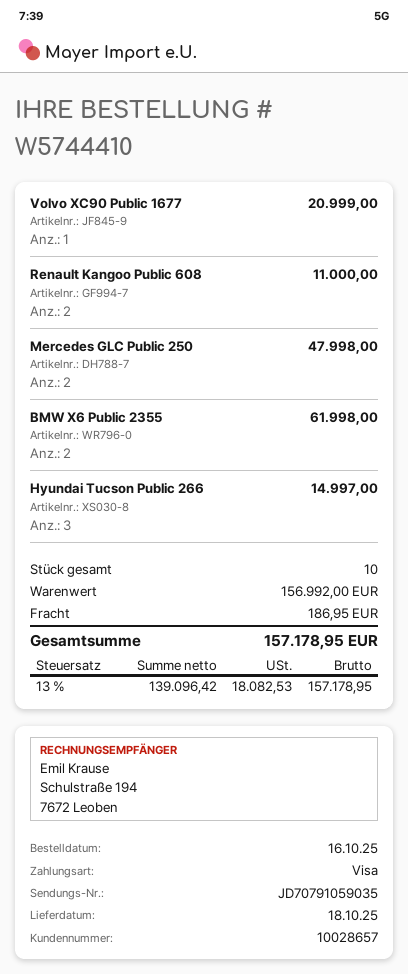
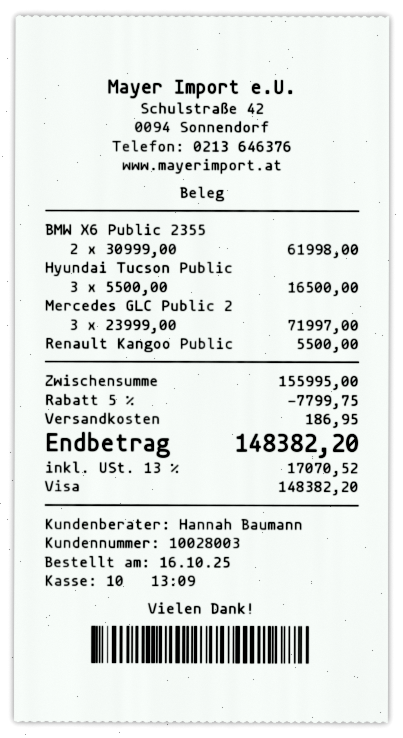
customer number: 10028657 -> 10028003
Volvo XC90 Public 1677: 1 for 20999.00 -> none
Renault Kangoo Public 608: 2 for 11000.00 -> 1 for 5500.00
Mercedes GLC Public 250: 2 for 47998.00 -> 3 for 71997.00
Hyundai Tucson Public 266: 3 for 14997.00 -> 3 for 16500.00
subtotal: 156992.00 -> 155995.00
discount: none -> 5% = 7799.75
tax: 13% = 18082.53 -> 13% = 17070.52
total: 157178.95 -> 148382.20

